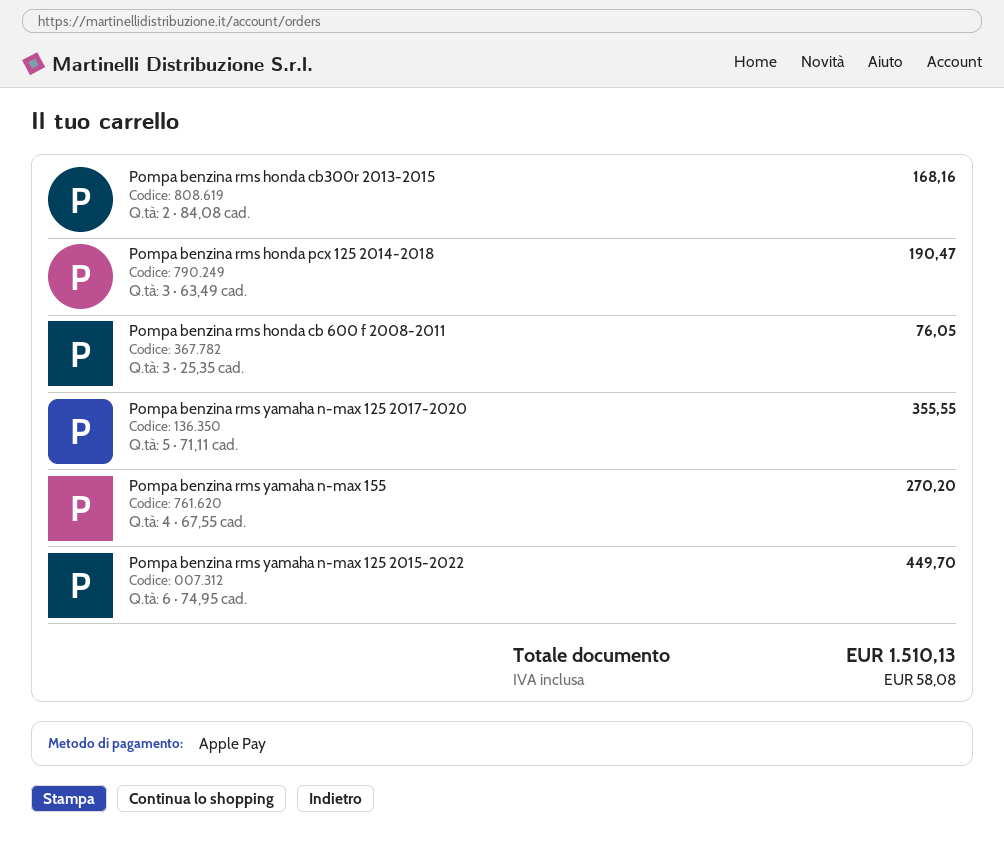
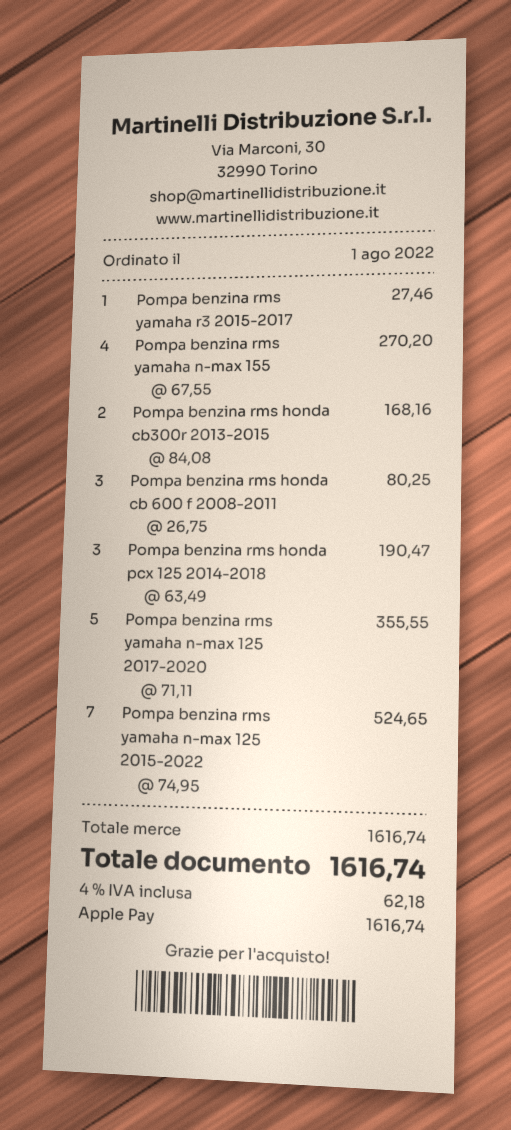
Pompa benzina rms honda cb 600 f 2008-2011: 3 x 25.35 = 76.05 -> 3 x 26.75 = 80.25
Pompa benzina rms yamaha n-max 125 2015-2022: 6 x 74.95 = 449.70 -> 7 x 74.95 = 524.65
Pompa benzina rms yamaha r3 2015-2017: none -> 1 x 27.46 = 27.46
tax: 58.08 -> 62.18
total: 1510.13 -> 1616.74

